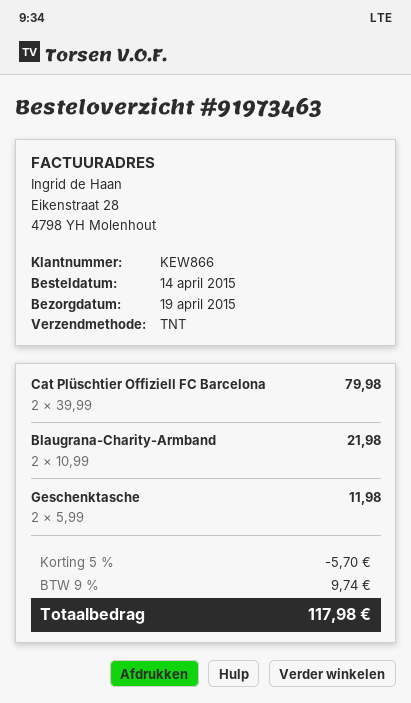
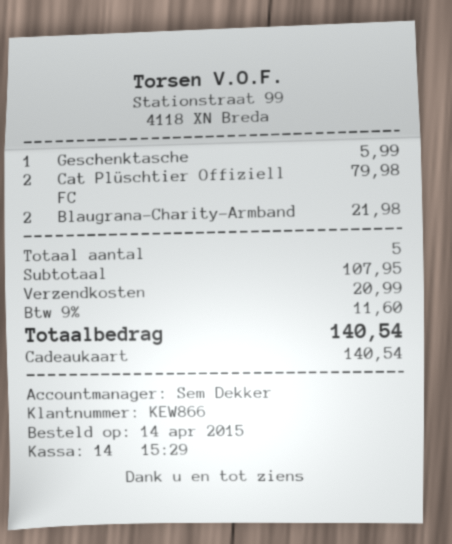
Geschenktasche: 2 for 11.98 -> 1 for 5.99
discount: 5% = 5.70 -> none
shipping: none -> 20.99
tax: 9% = 9.74 -> 9% = 11.60
total: 117.98 -> 140.54

